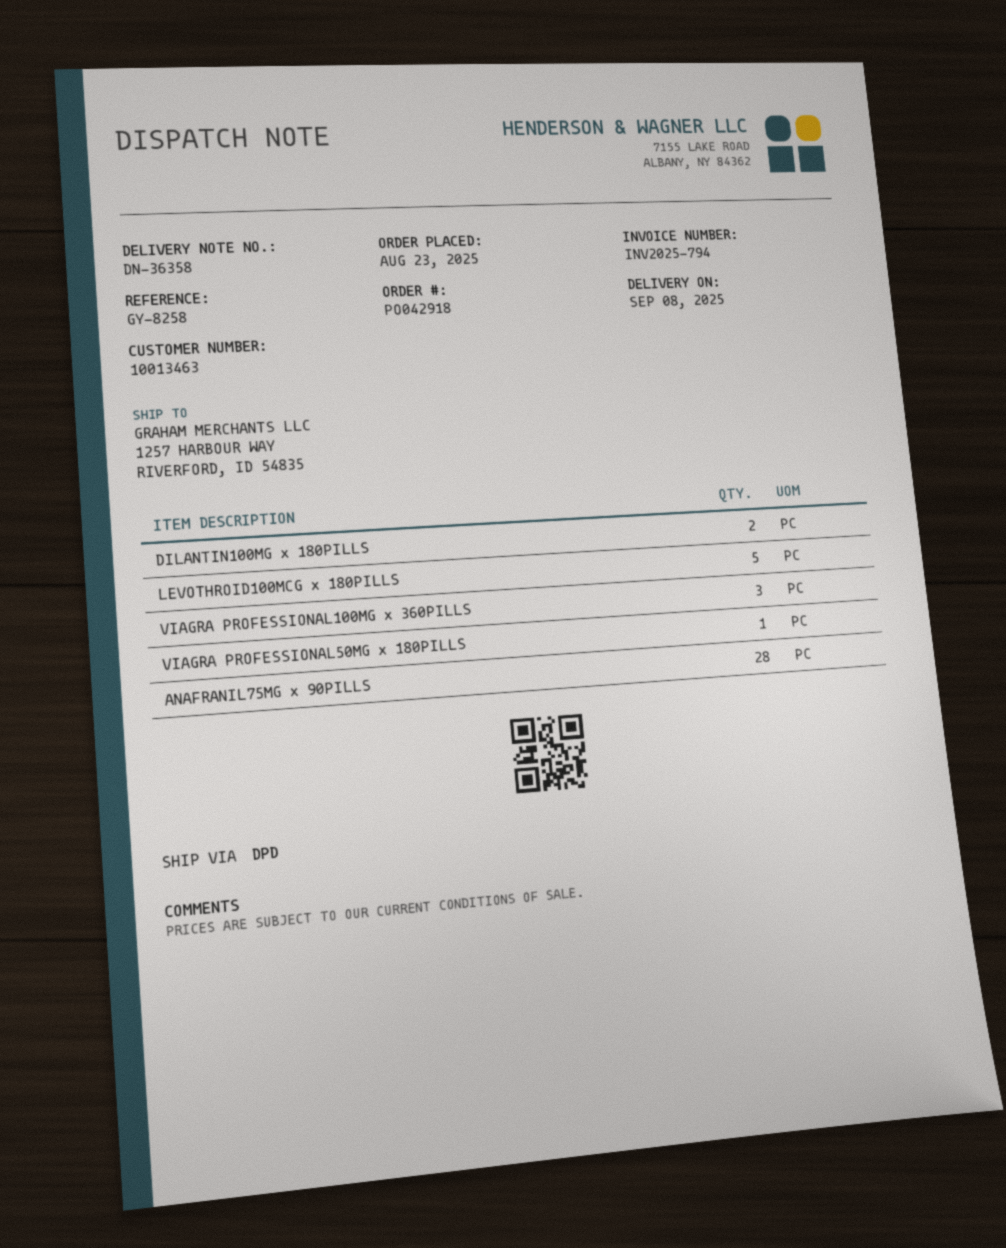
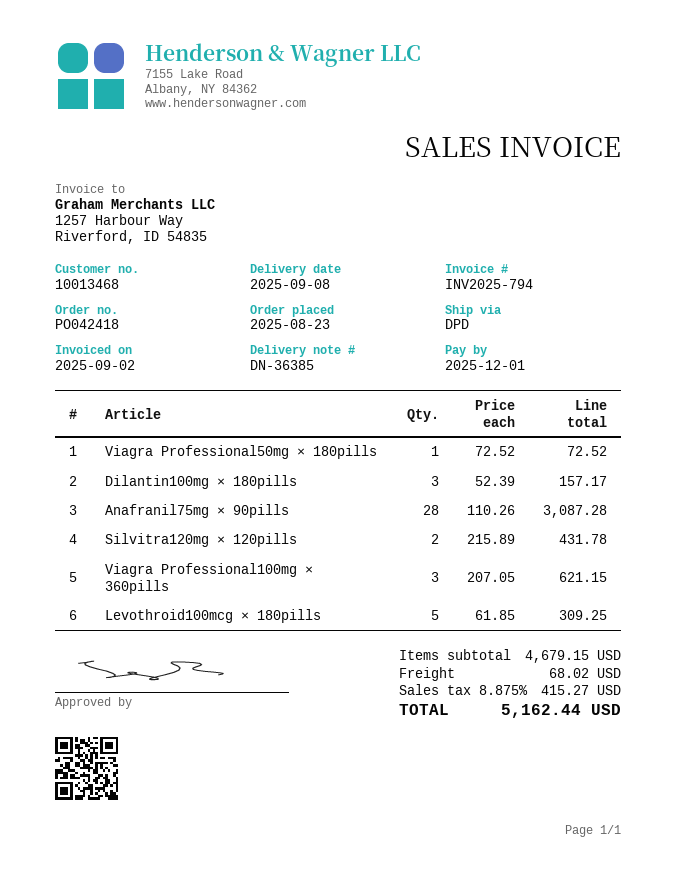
order number: PO042918 -> PO042418
delivery note number: DN-36358 -> DN-36385
customer number: 10013463 -> 10013468
DILANTIN100MG × 180PILLS: 2 -> 3
Silvitra120mg × 120pills: none -> 2

